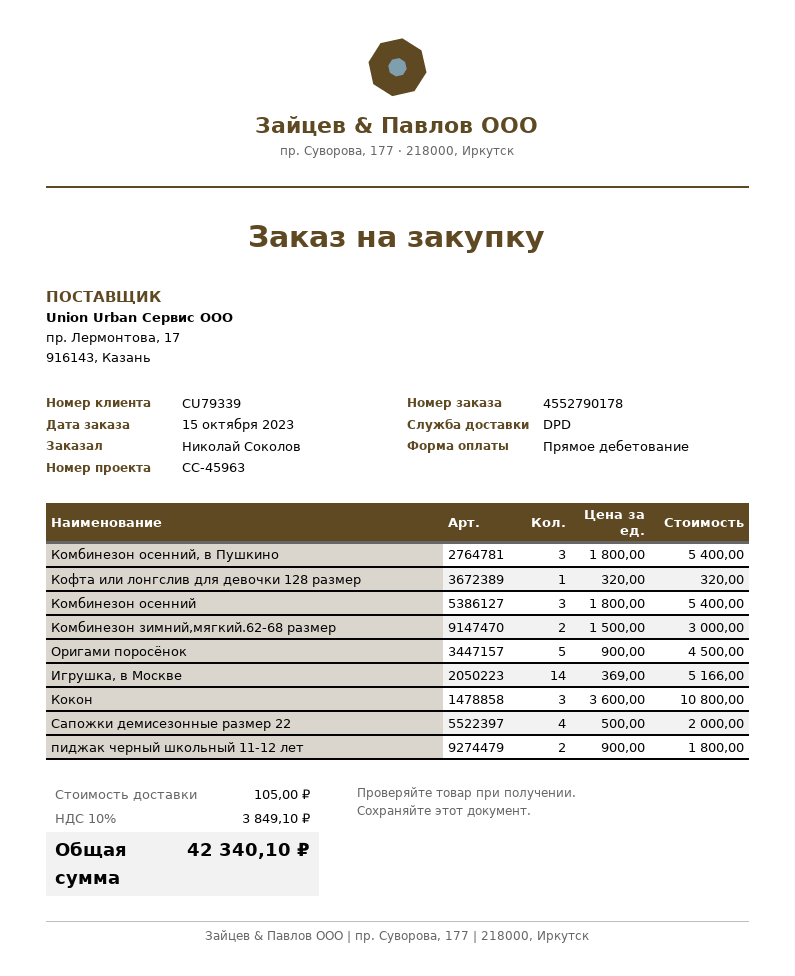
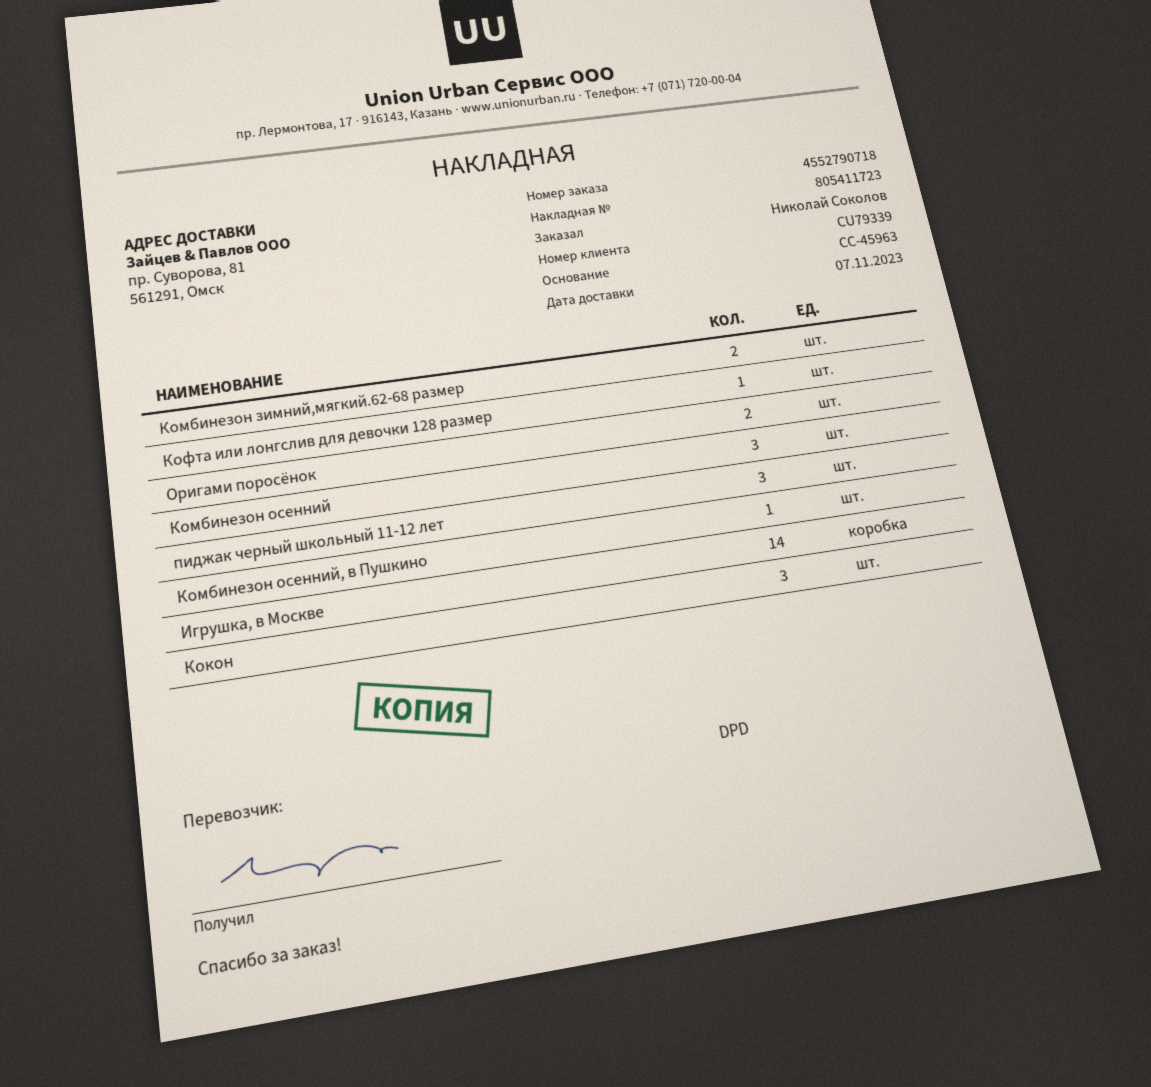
order number: 4552790178 -> 4552790718
Комбинезон осенний, в Пушкино: 3 -> 1
Оригами поросёнок: 5 -> 2
Сапожки демисезонные размер 22: 4 -> none
пиджак черный школьный 11-12 лет: 2 -> 3

